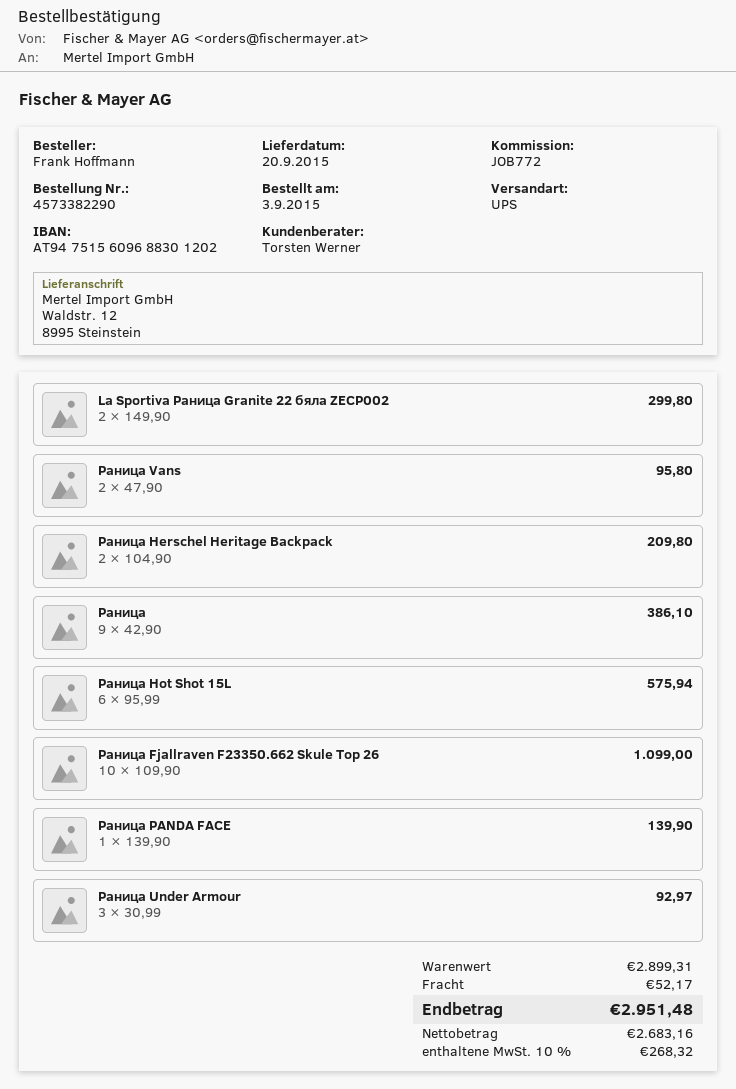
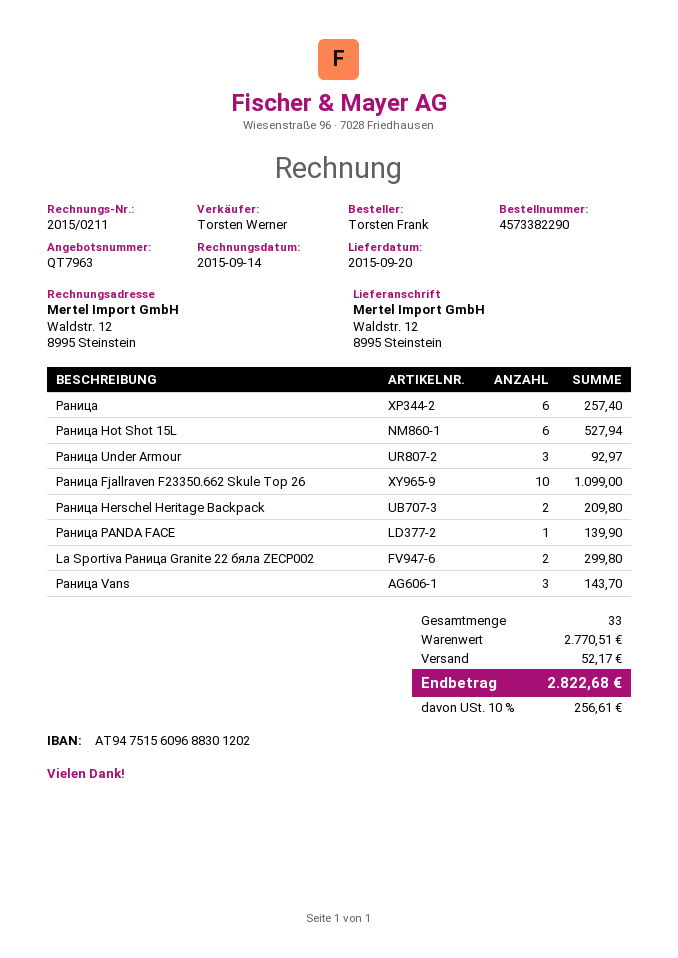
ordered by: Frank Hoffmann -> Torsten Frank
Раница Vans: 2 for 95.80 -> 3 for 143.70
Раница: 9 for 386.10 -> 6 for 257.40
Раница Hot Shot 15L: 6 for 575.94 -> 6 for 527.94
subtotal: 2899.31 -> 2770.51
tax: 10% = 268.32 -> 10% = 256.61
total: 2951.48 -> 2822.68

